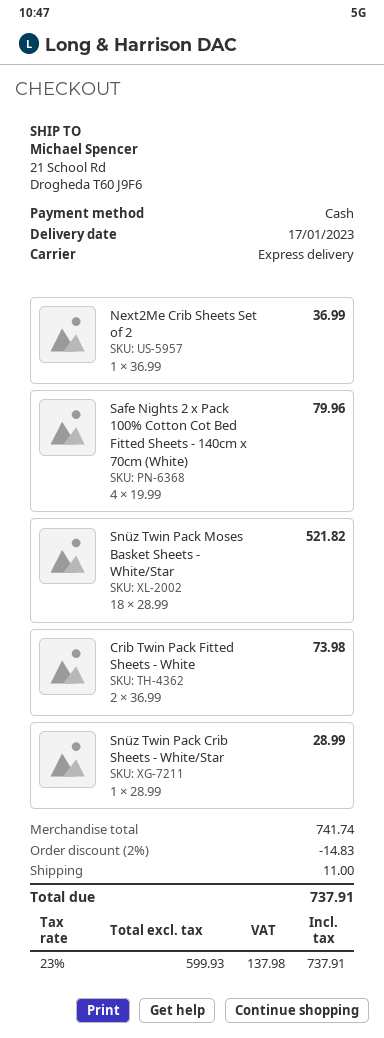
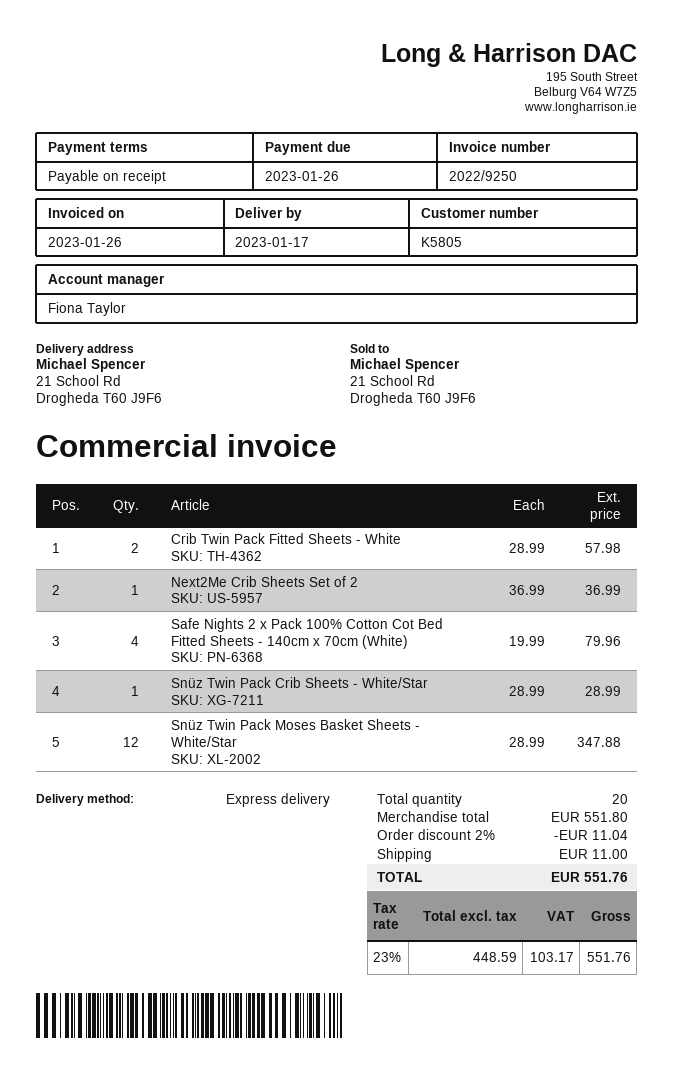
Snüz Twin Pack Moses Basket Sheets - White/Star: 18 x 28.99 = 521.82 -> 12 x 28.99 = 347.88
Crib Twin Pack Fitted Sheets - White: 2 x 36.99 = 73.98 -> 2 x 28.99 = 57.98
subtotal: 741.74 -> 551.80
discount: 2% = 14.83 -> 2% = 11.04
net: 599.93 -> 448.59
tax: 23% = 137.98 -> 23% = 103.17
total: 737.91 -> 551.76

